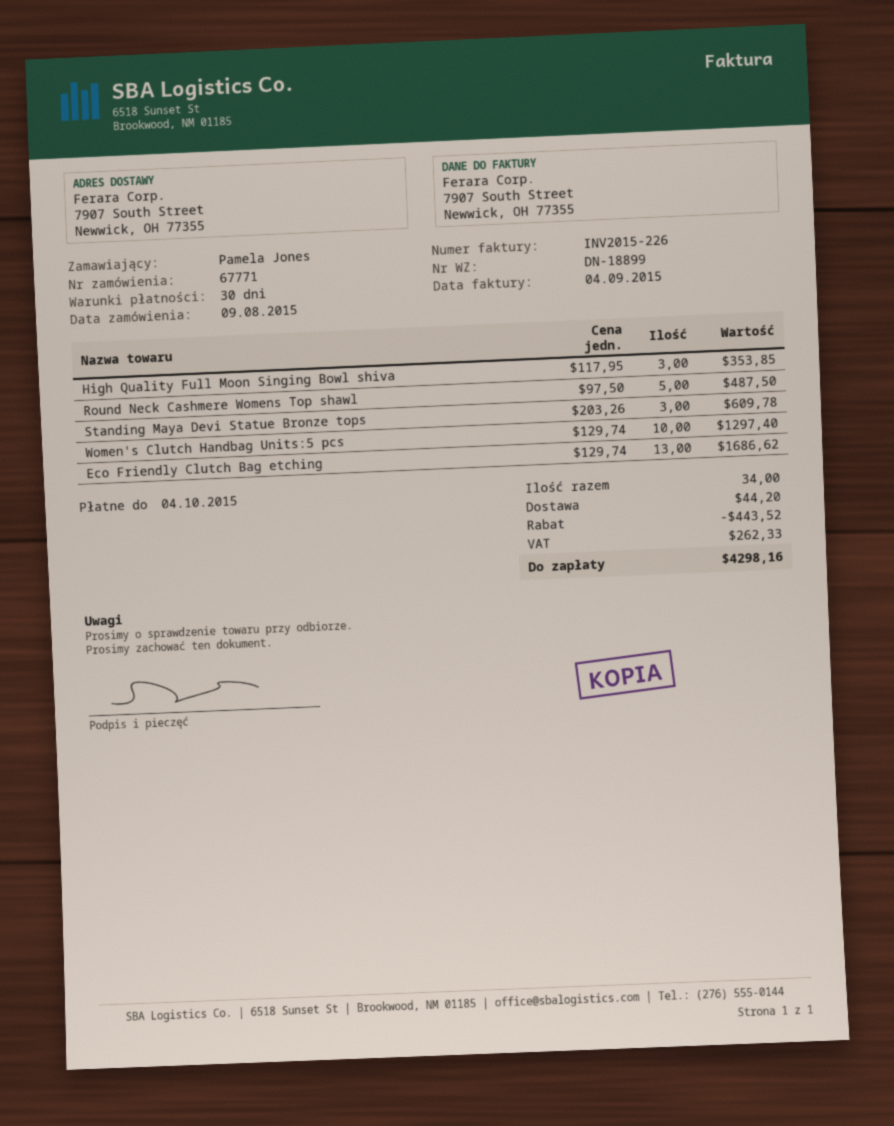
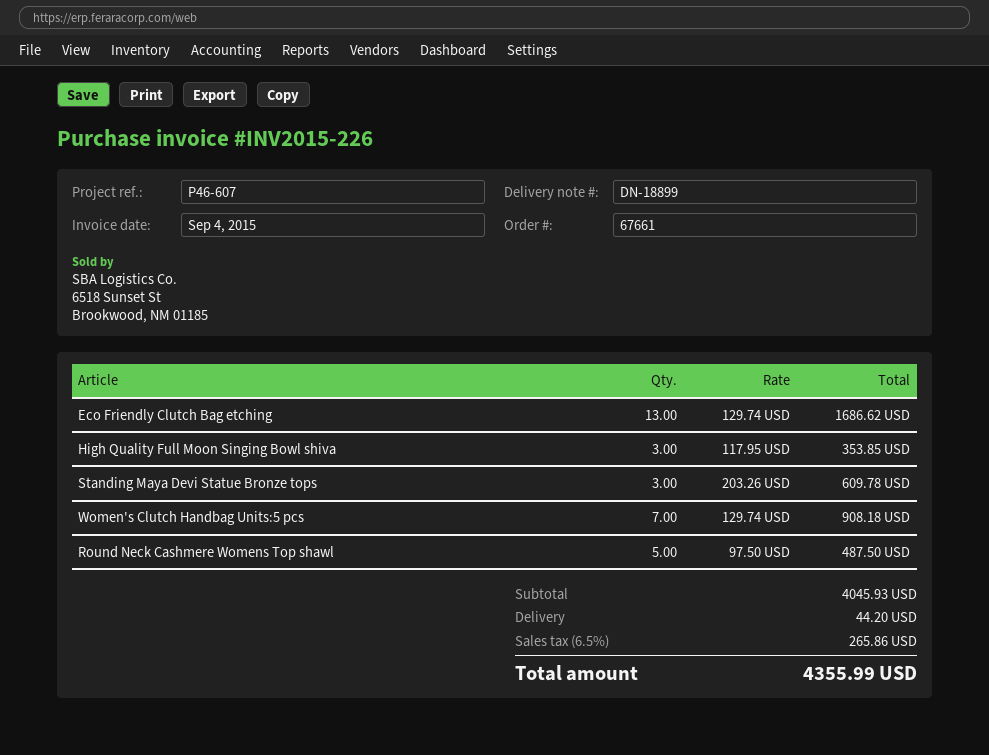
order number: 67771 -> 67661
Women's Clutch Handbag Units:5 pcs: 10 x 129.74 = 1297.40 -> 7 x 129.74 = 908.18
discount: 443.52 -> none
tax: 262.33 -> 265.86
total: 4298.16 -> 4355.99

